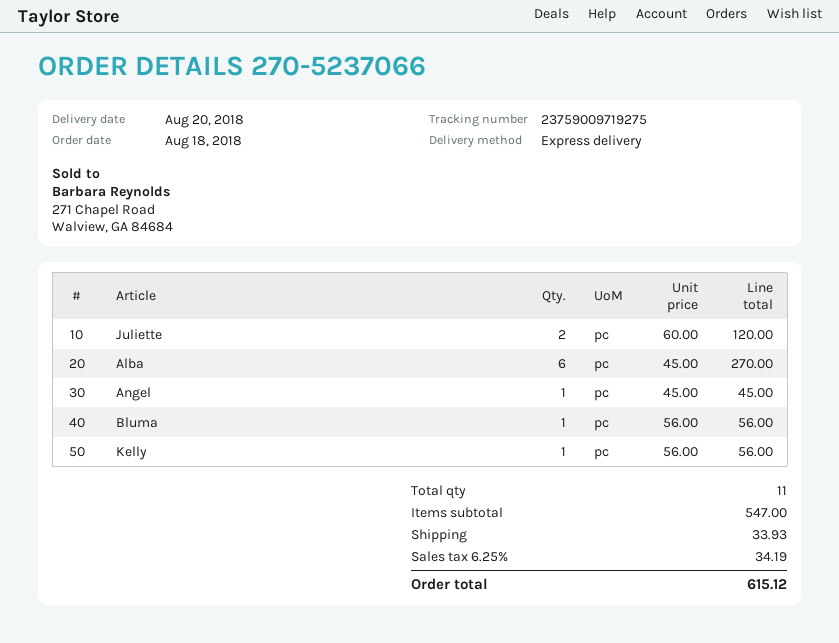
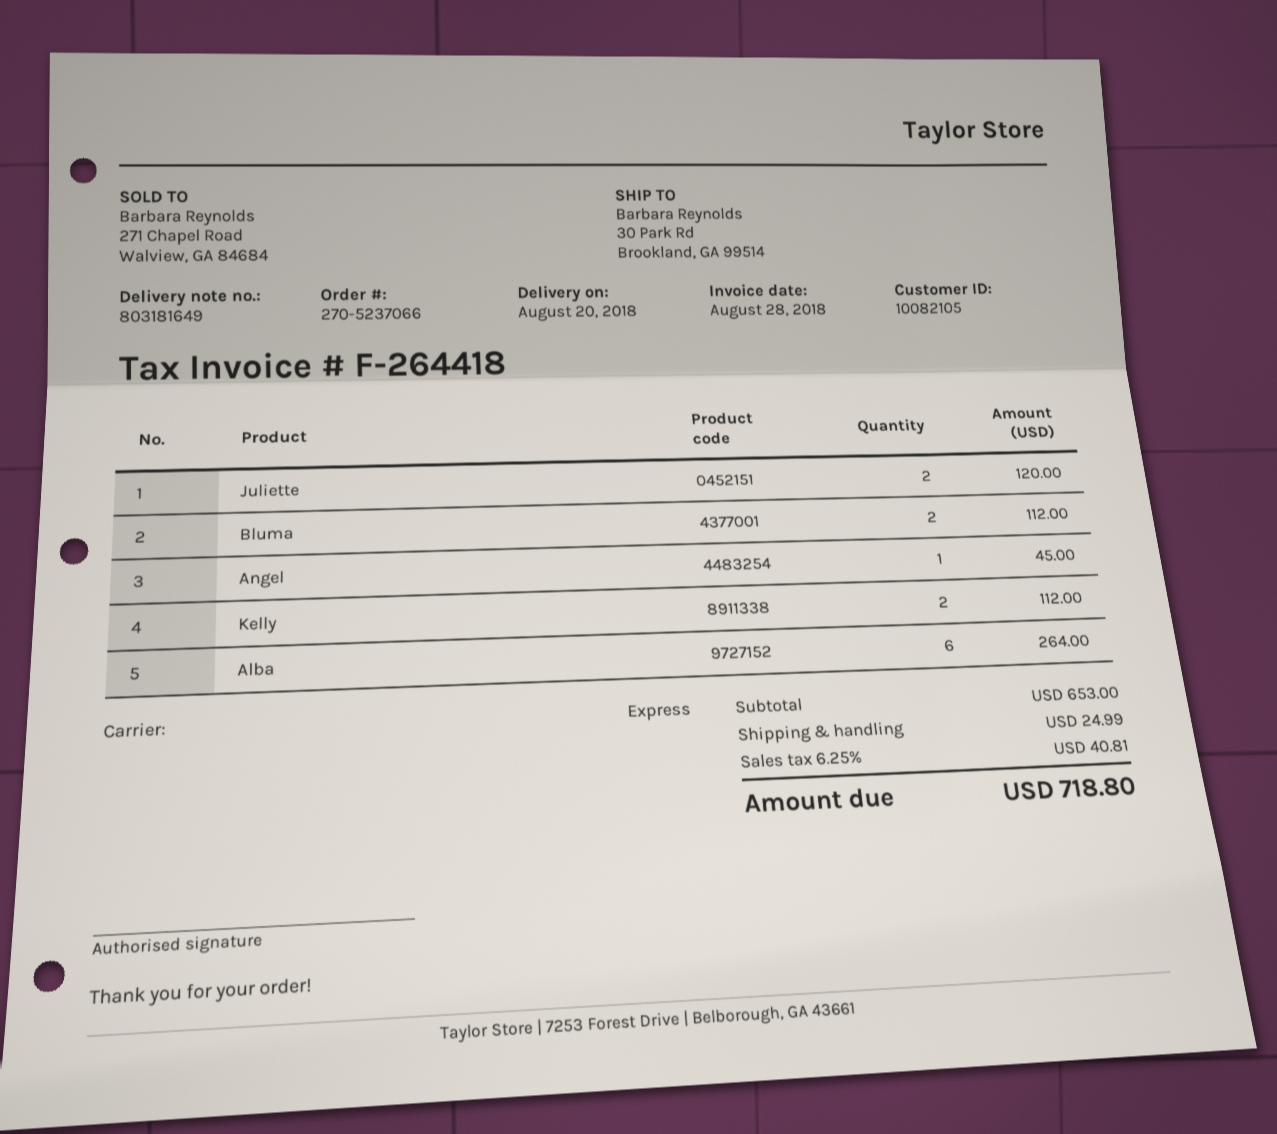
Alba: 6 for 270.00 -> 6 for 264.00
Bluma: 1 for 56.00 -> 2 for 112.00
Kelly: 1 for 56.00 -> 2 for 112.00
subtotal: 547.00 -> 653.00
shipping: 33.93 -> 24.99
tax: 6.25% = 34.19 -> 6.25% = 40.81
total: 615.12 -> 718.80

